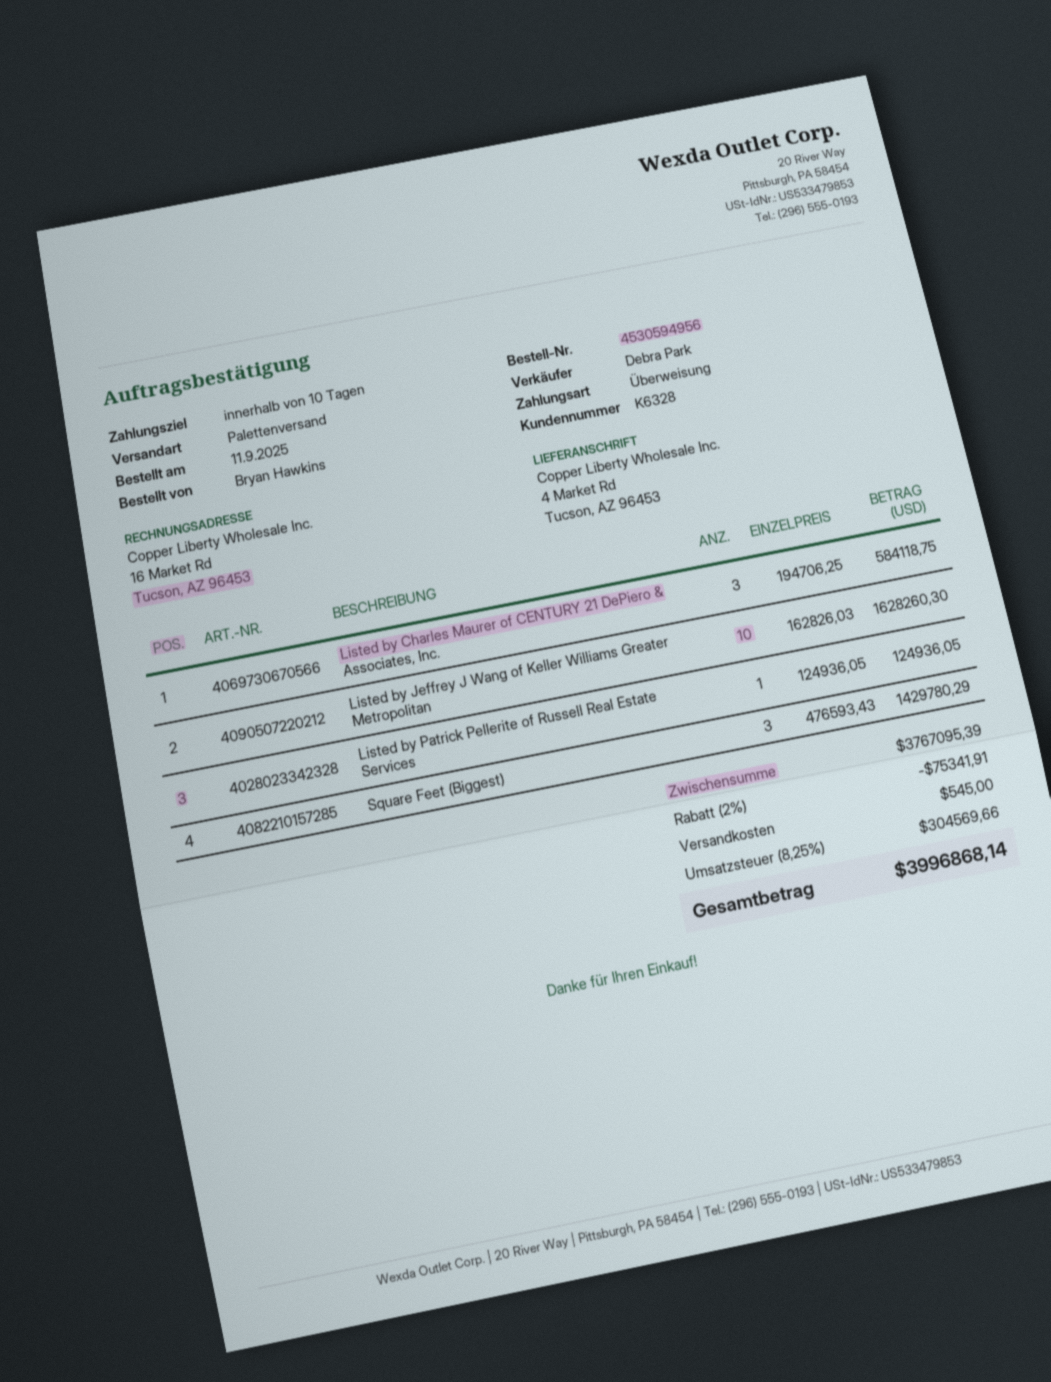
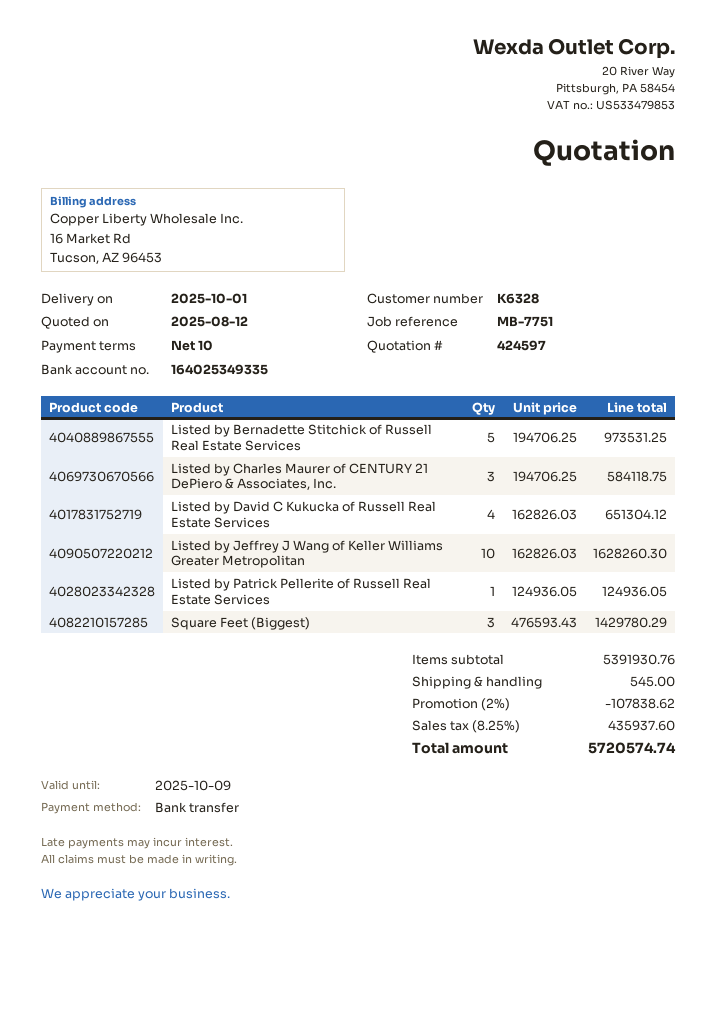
Listed by Bernadette Stitchick of Russell Real Estate Services: none -> 5 x 194706.25 = 973531.25
Listed by David C Kukucka of Russell Real Estate Services: none -> 4 x 162826.03 = 651304.12
subtotal: 3767095.39 -> 5391930.76
discount: 2% = 75341.91 -> 2% = 107838.62
tax: 8.25% = 304569.66 -> 8.25% = 435937.60
total: 3996868.14 -> 5720574.74

